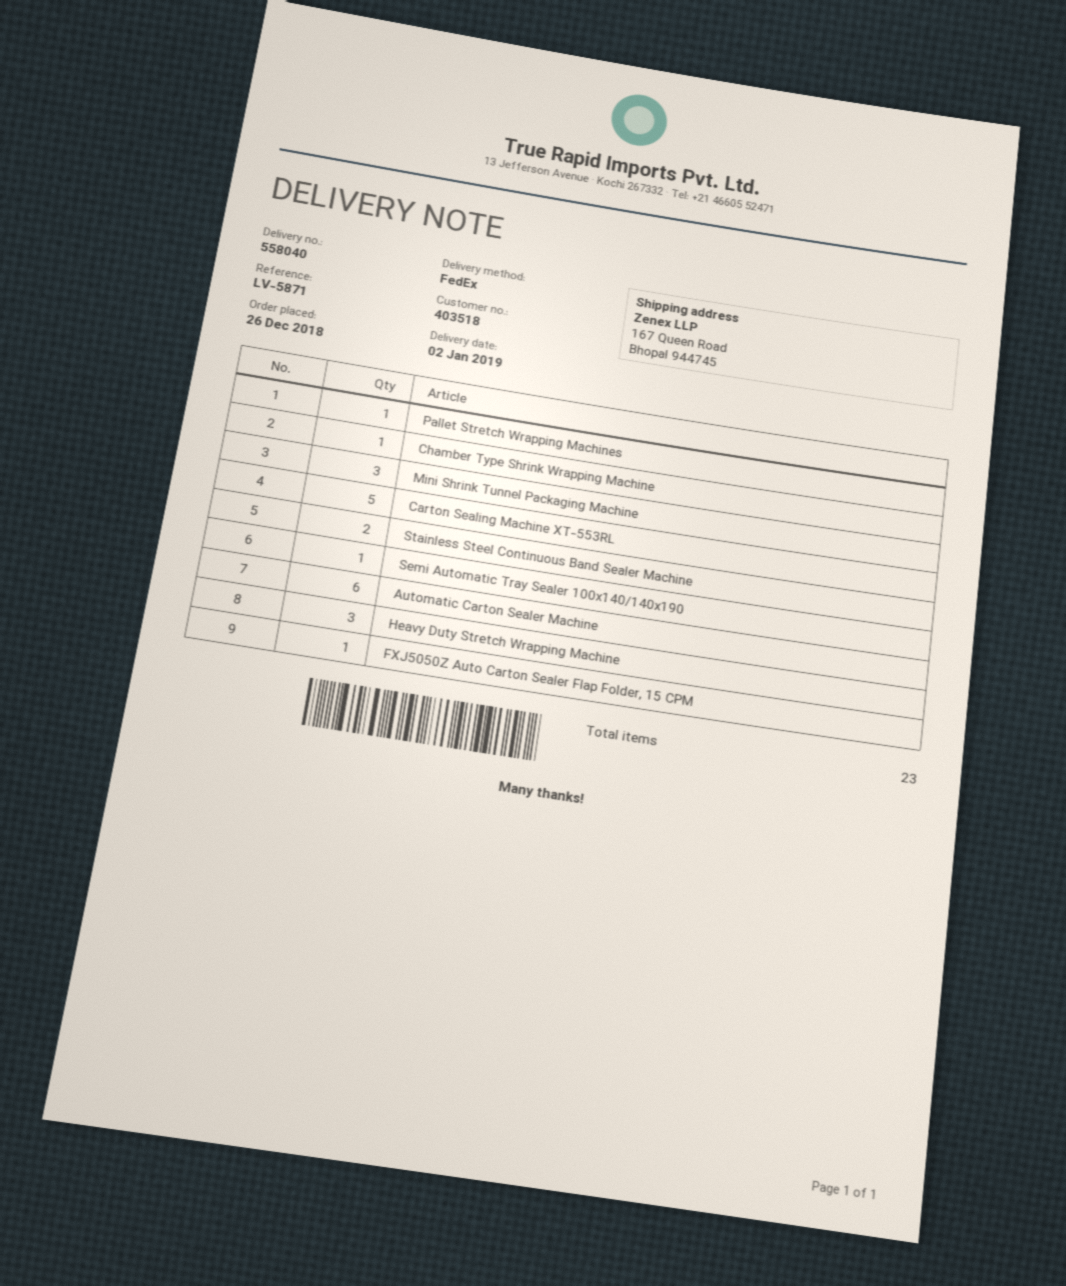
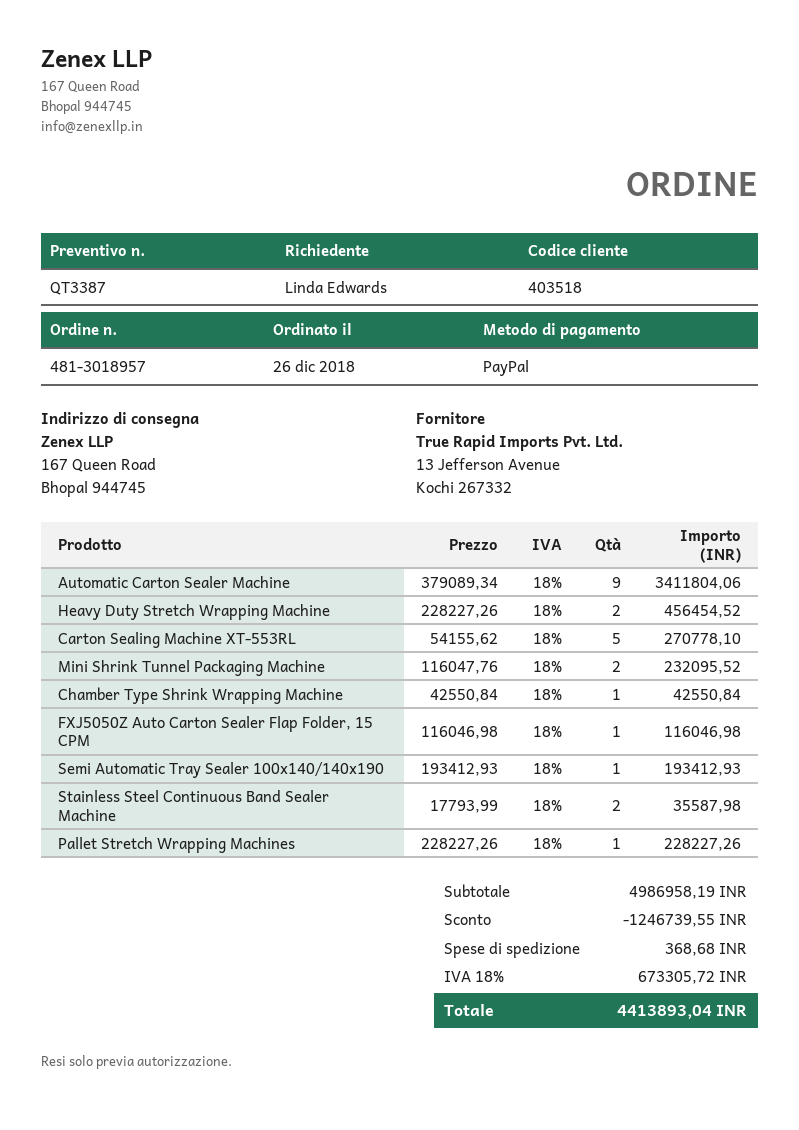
Mini Shrink Tunnel Packaging Machine: 3 -> 2
Automatic Carton Sealer Machine: 6 -> 9
Heavy Duty Stretch Wrapping Machine: 3 -> 2

